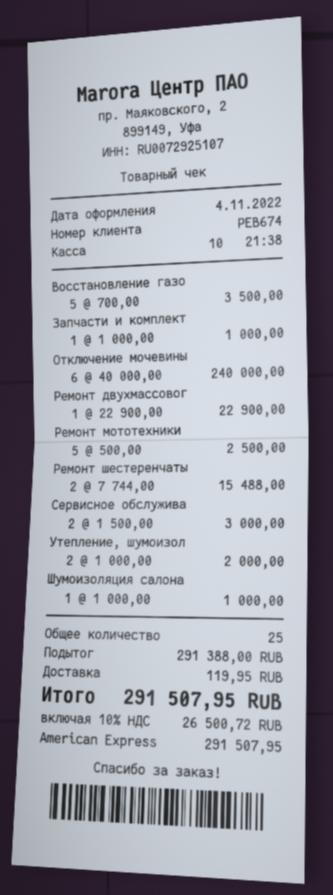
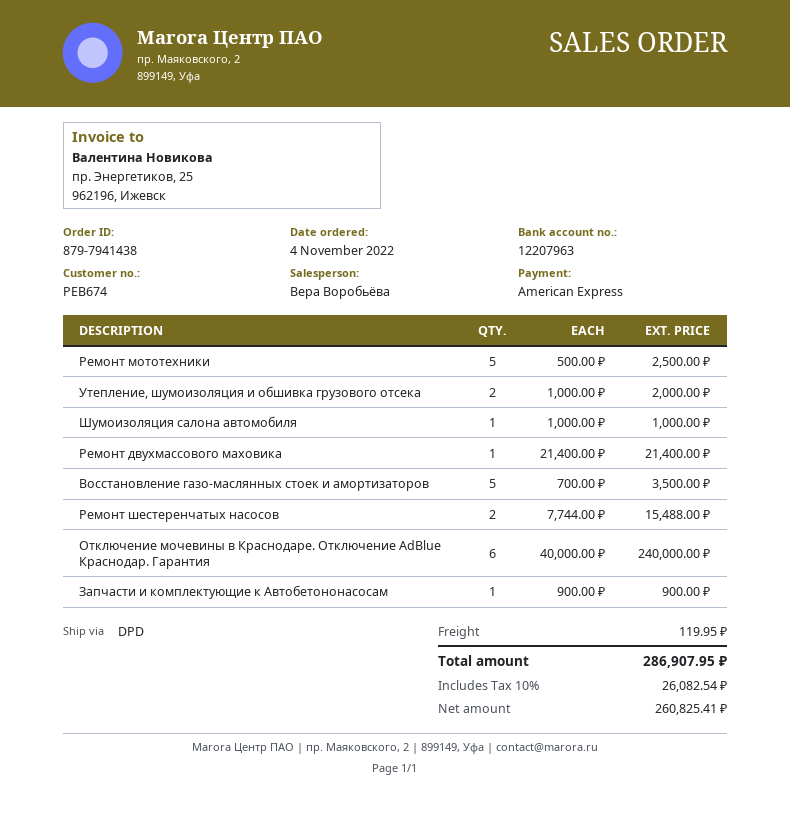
Запчасти и комплект: 1 x 1000.00 = 1000.00 -> 1 x 900.00 = 900.00
Ремонт двухмассовог: 1 x 22900.00 = 22900.00 -> 1 x 21400.00 = 21400.00
Сервисное обслужива: 2 x 1500.00 = 3000.00 -> none
tax: 10% = 26500.72 -> 10% = 26082.54
total: 291507.95 -> 286907.95

